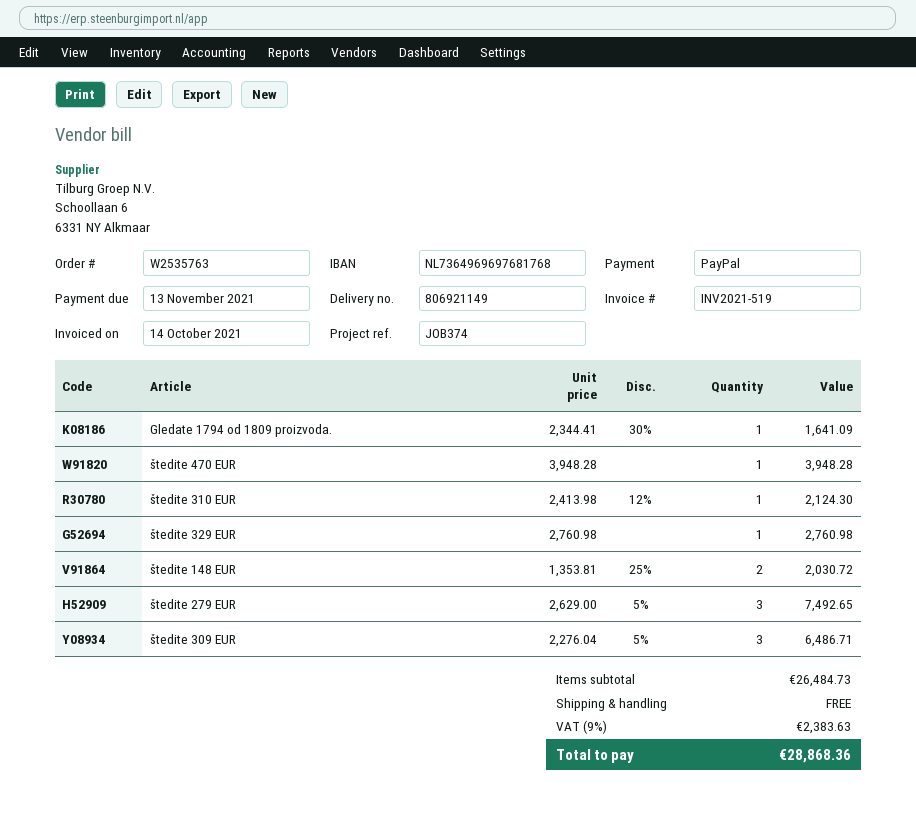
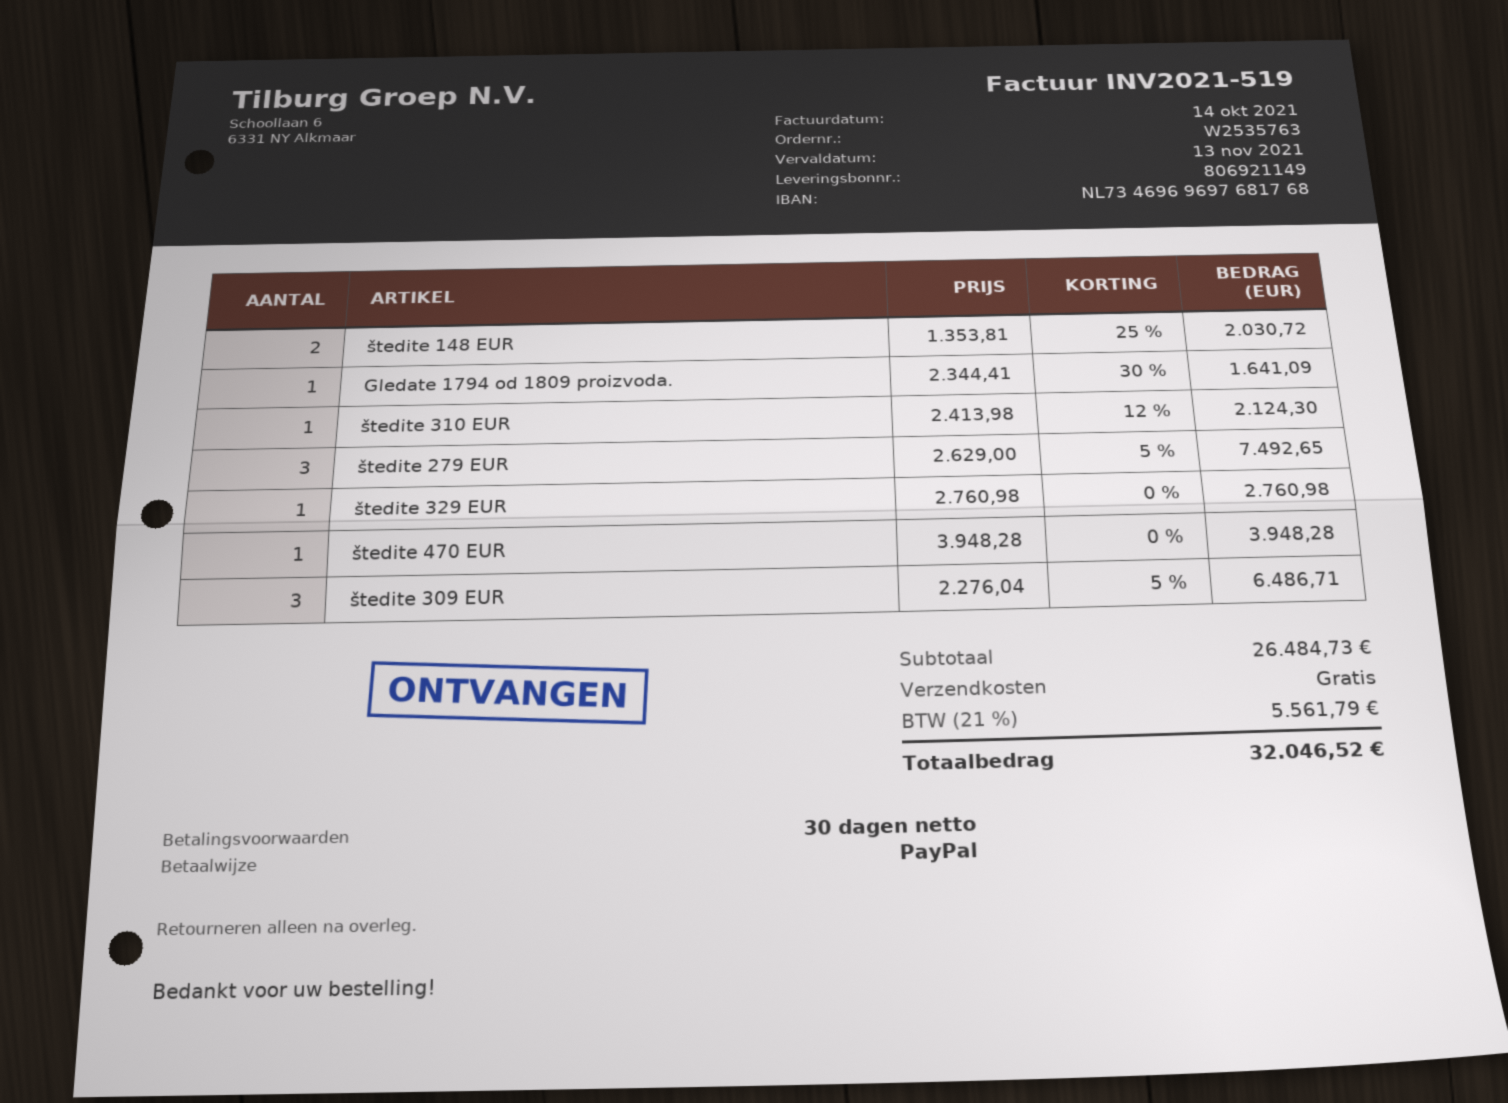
bank account: NL7364969697681768 -> NL7346969697681768
tax: 9% = 2383.63 -> 21% = 5561.79
total: 28868.36 -> 32046.52

